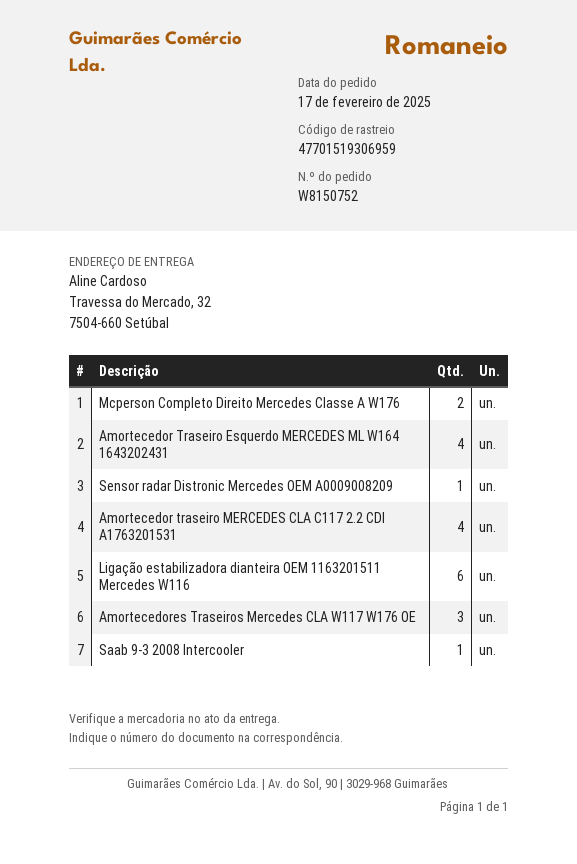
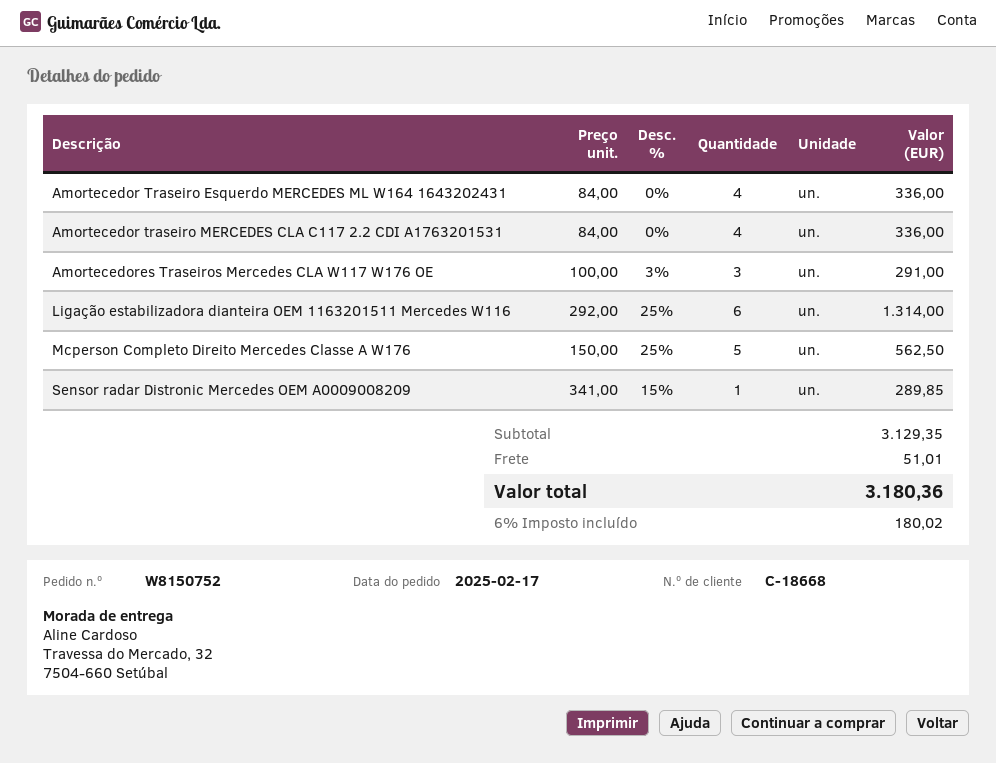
Mcperson Completo Direito Mercedes Classe A W176: 2 -> 5
Saab 9-3 2008 Intercooler: 1 -> none

